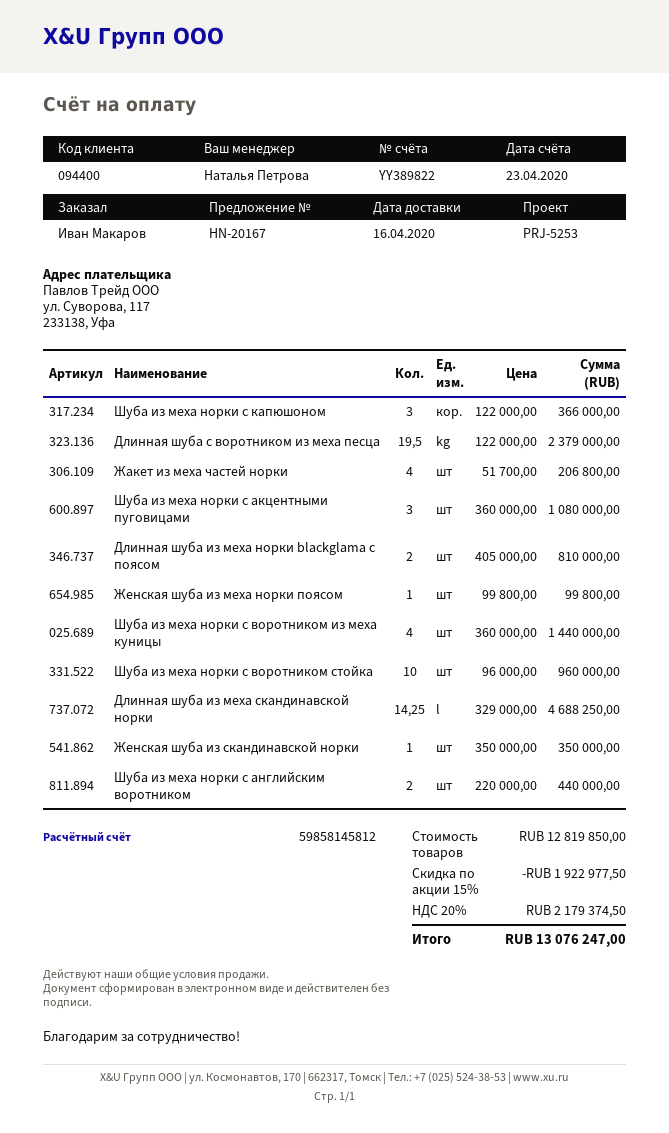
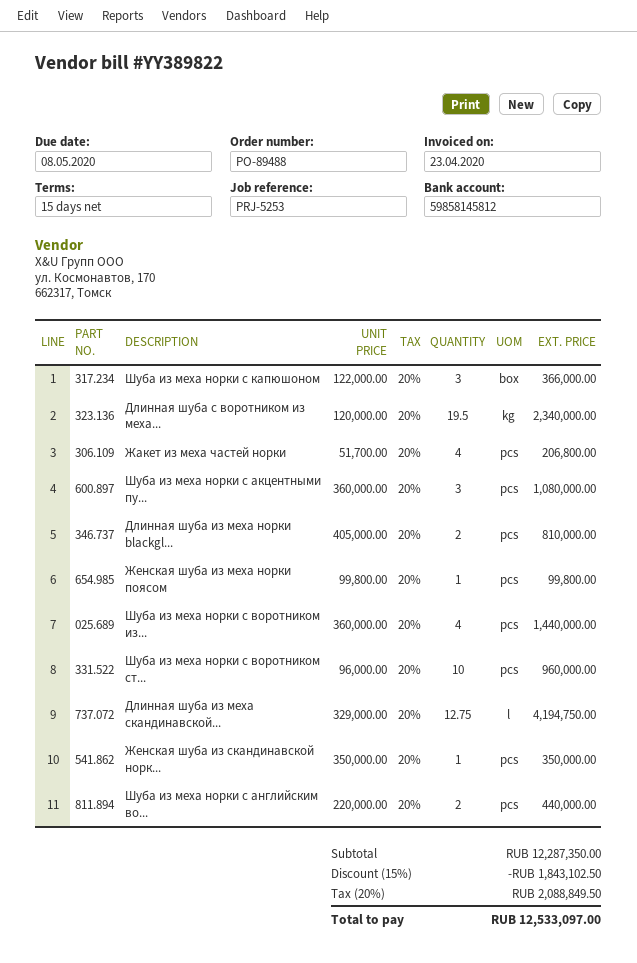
Длинная шуба с воротником из меха песца: 19.5 x 122000.00 = 2379000.00 -> 19.5 x 120000.00 = 2340000.00
Длинная шуба из меха скандинавской норки: 14.25 x 329000.00 = 4688250.00 -> 12.75 x 329000.00 = 4194750.00
subtotal: 12819850.00 -> 12287350.00
discount: 15% = 1922977.50 -> 15% = 1843102.50
tax: 20% = 2179374.50 -> 20% = 2088849.50
total: 13076247.00 -> 12533097.00

